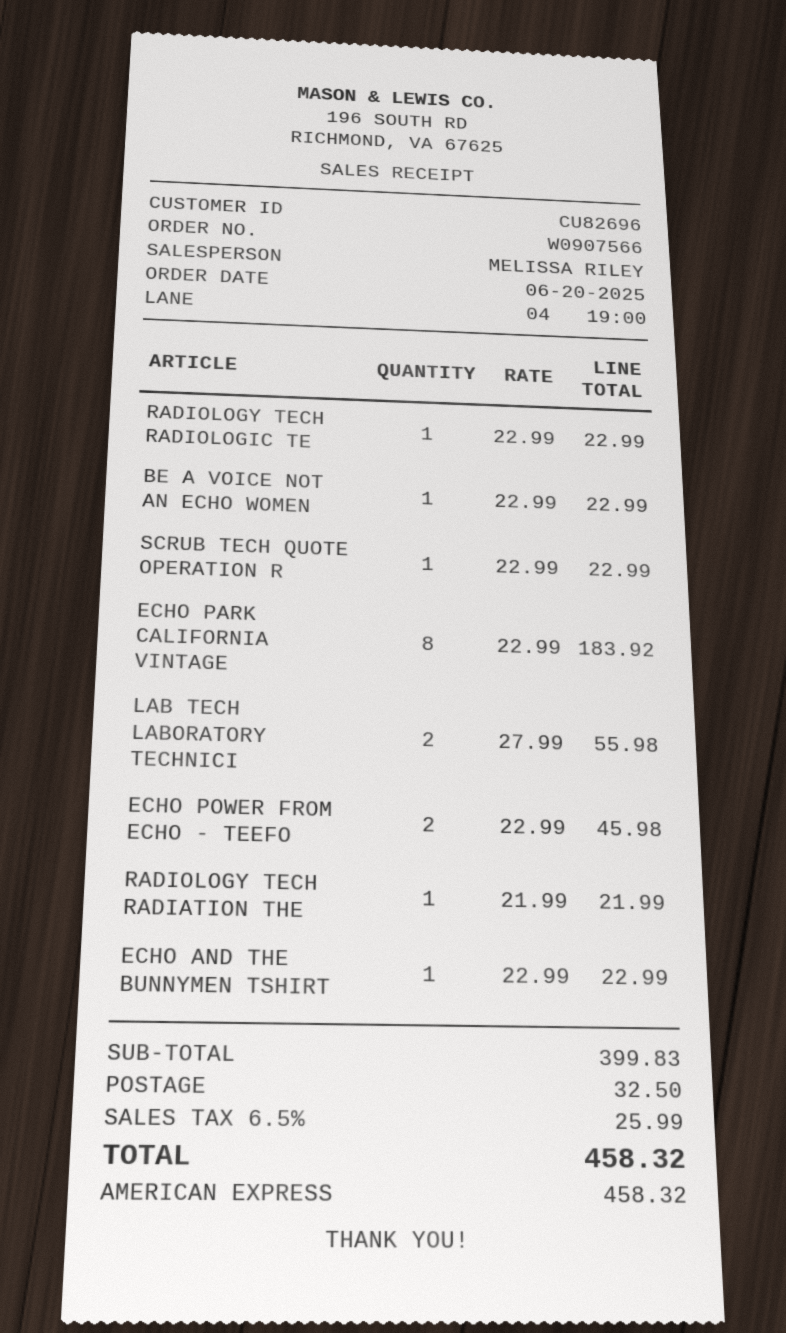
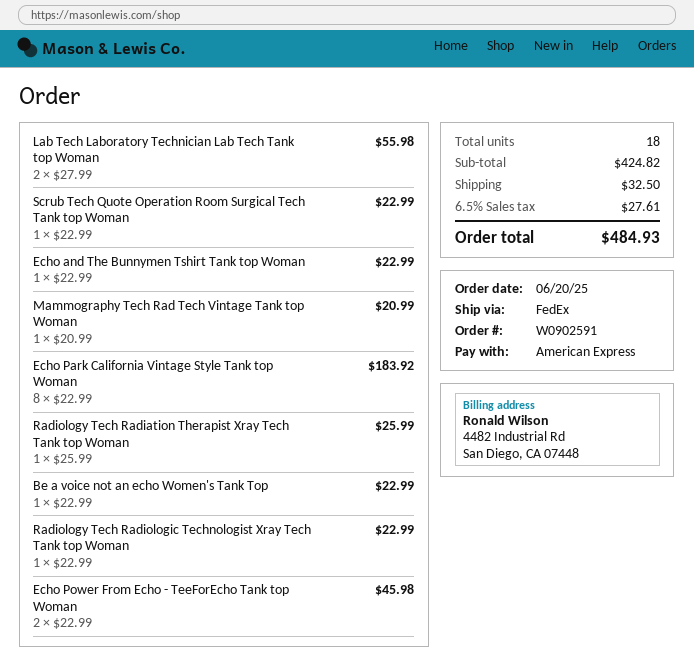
order number: W0907566 -> W0902591
RADIOLOGY TECH RADIATION THE: 1 x 21.99 = 21.99 -> 1 x 25.99 = 25.99
Mammography Tech Rad Tech Vintage Tank top Woman: none -> 1 x 20.99 = 20.99
subtotal: 399.83 -> 424.82
tax: 6.5% = 25.99 -> 6.5% = 27.61
total: 458.32 -> 484.93

